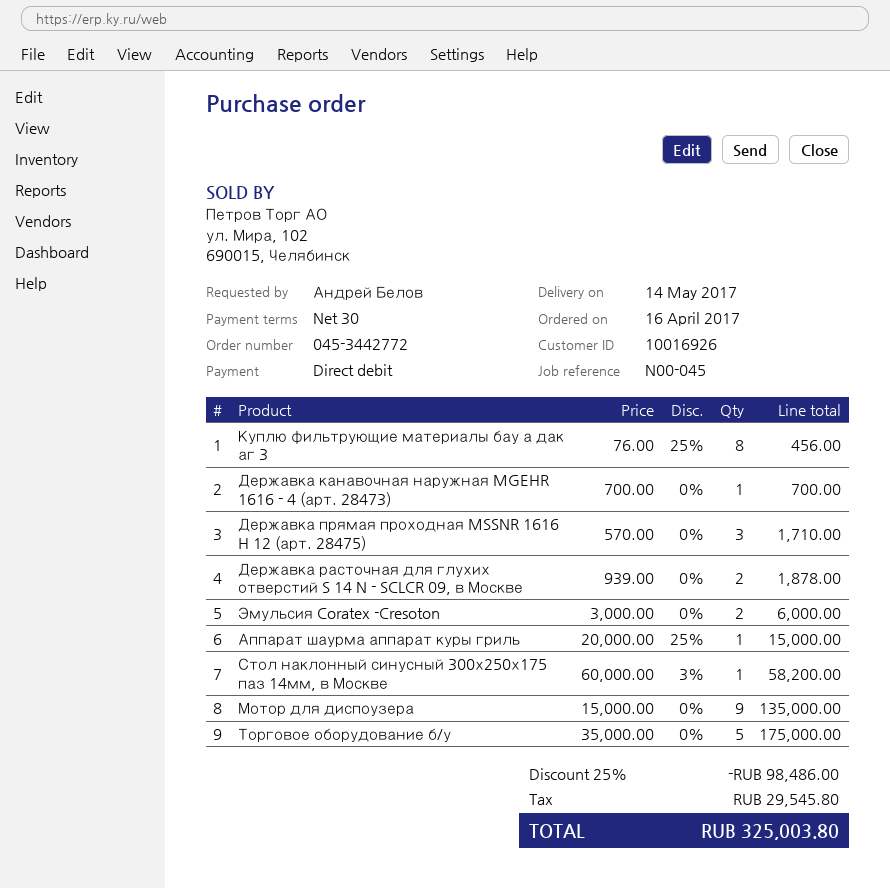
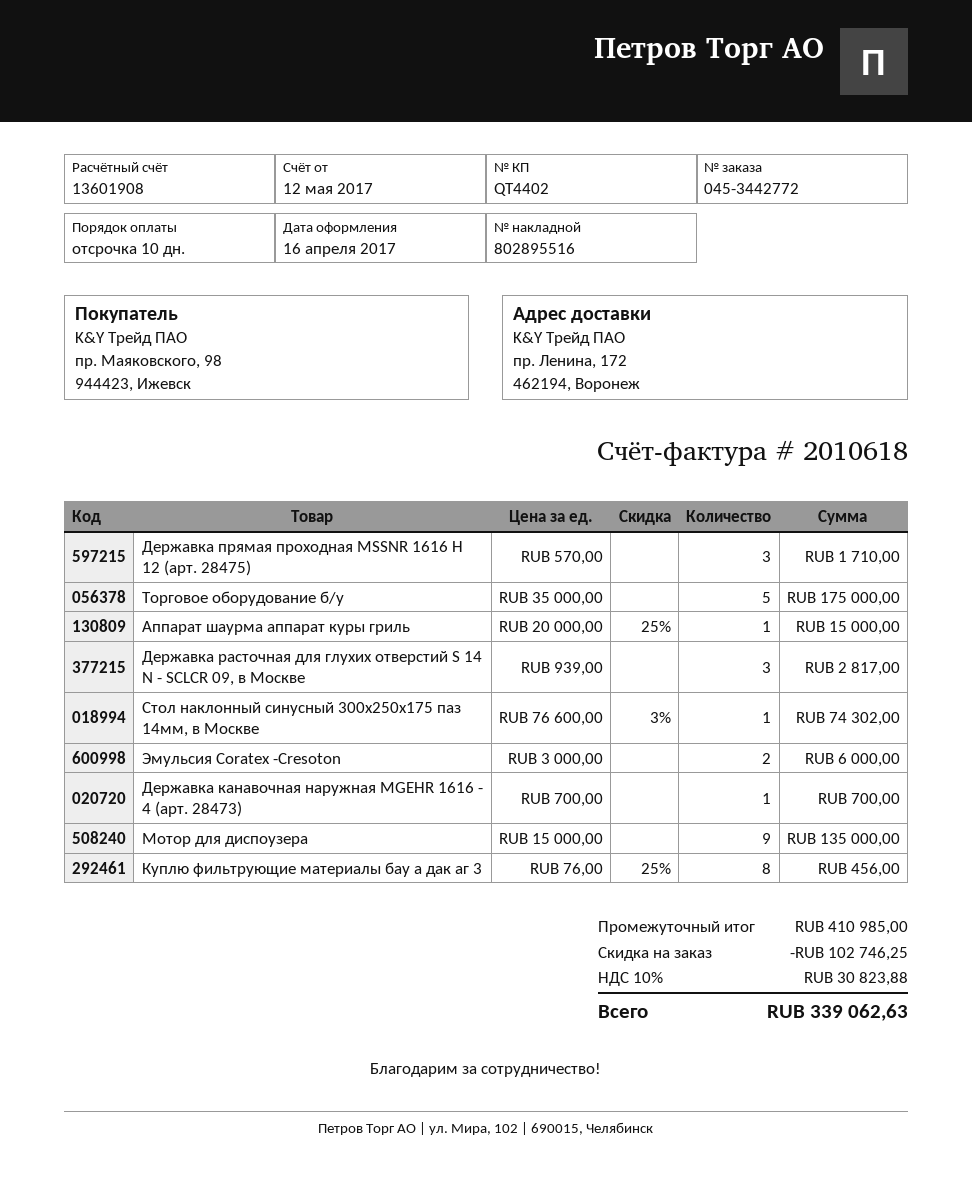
payment terms: 30 days -> 10 days
Державка расточная для глухих отверстий S 14 N - SCLCR 09, в Москве: 2 x 939.00 = 1878.00 -> 3 x 939.00 = 2817.00
Стол наклонный синусный 300х250х175 паз 14мм, в Москве: 1 x 60000.00 - 3% = 58200.00 -> 1 x 76600.00 - 3% = 74302.00
discount: 98486.00 -> 102746.25
tax: 29545.80 -> 30823.88
total: 325003.80 -> 339062.63

